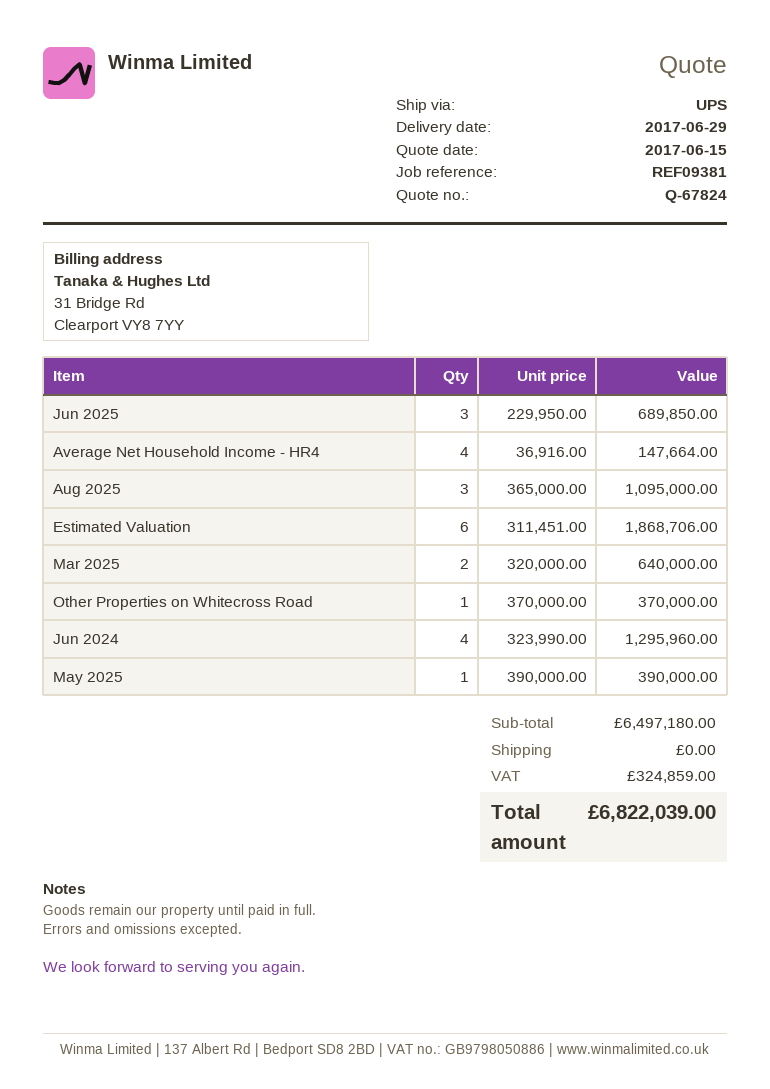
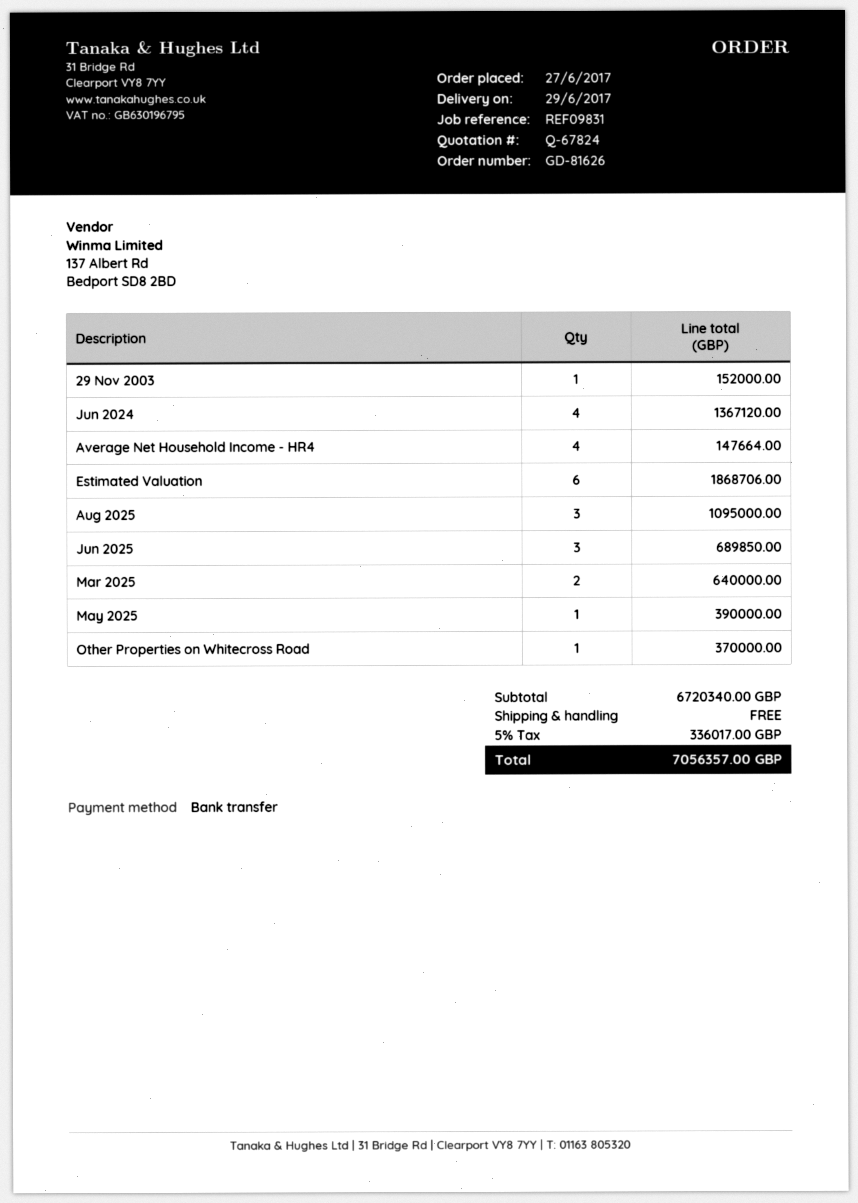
reference: REF09381 -> REF09831
Jun 2024: 4 for 1295960.00 -> 4 for 1367120.00
29 Nov 2003: none -> 1 for 152000.00
subtotal: 6497180.00 -> 6720340.00
tax: 324859.00 -> 336017.00
total: 6822039.00 -> 7056357.00

